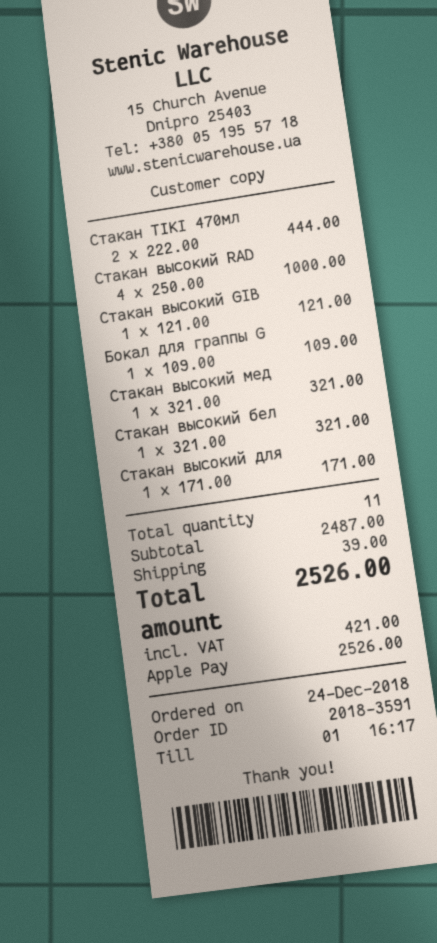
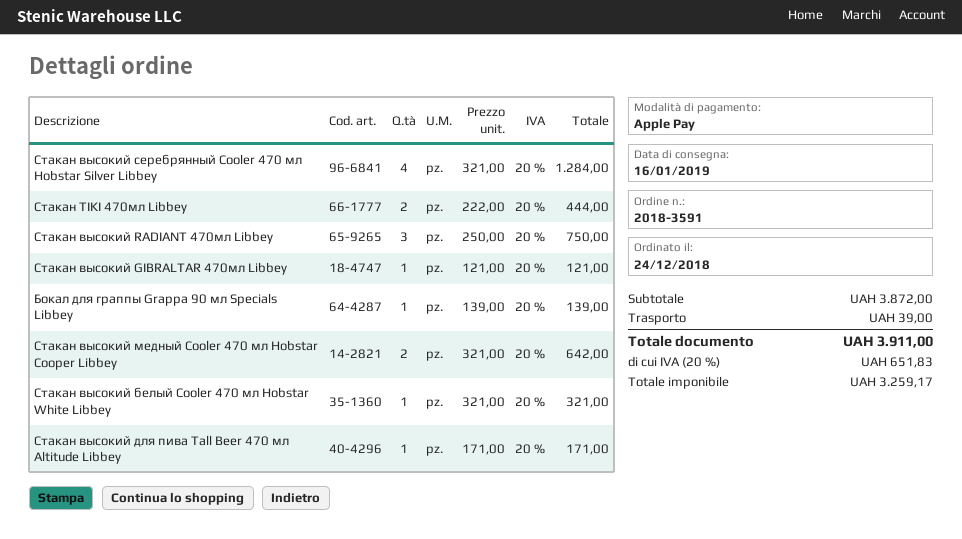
Стакан высокий RAD: 4 x 250.00 = 1000.00 -> 3 x 250.00 = 750.00
Бокал для граппы G: 1 x 109.00 = 109.00 -> 1 x 139.00 = 139.00
Стакан высокий мед: 1 x 321.00 = 321.00 -> 2 x 321.00 = 642.00
Стакан высокий серебрянный Cooler 470 мл Hobstar Silver Libbey: none -> 4 x 321.00 = 1284.00
subtotal: 2487.00 -> 3872.00
tax: 421.00 -> 651.83
total: 2526.00 -> 3911.00

